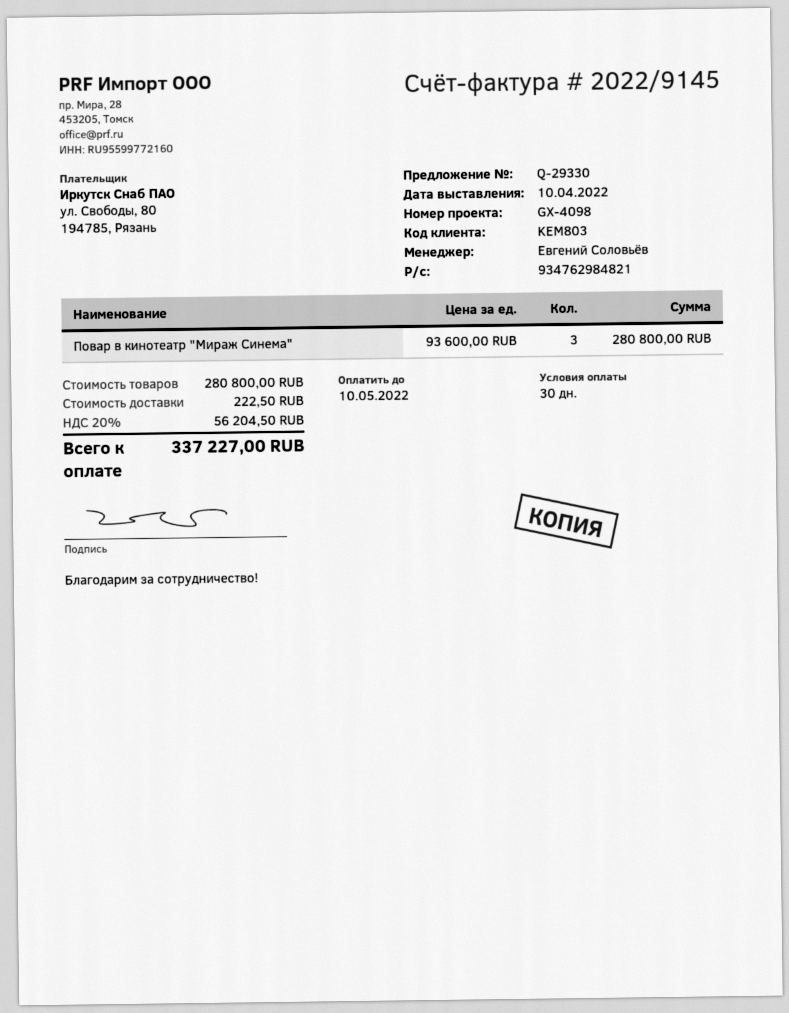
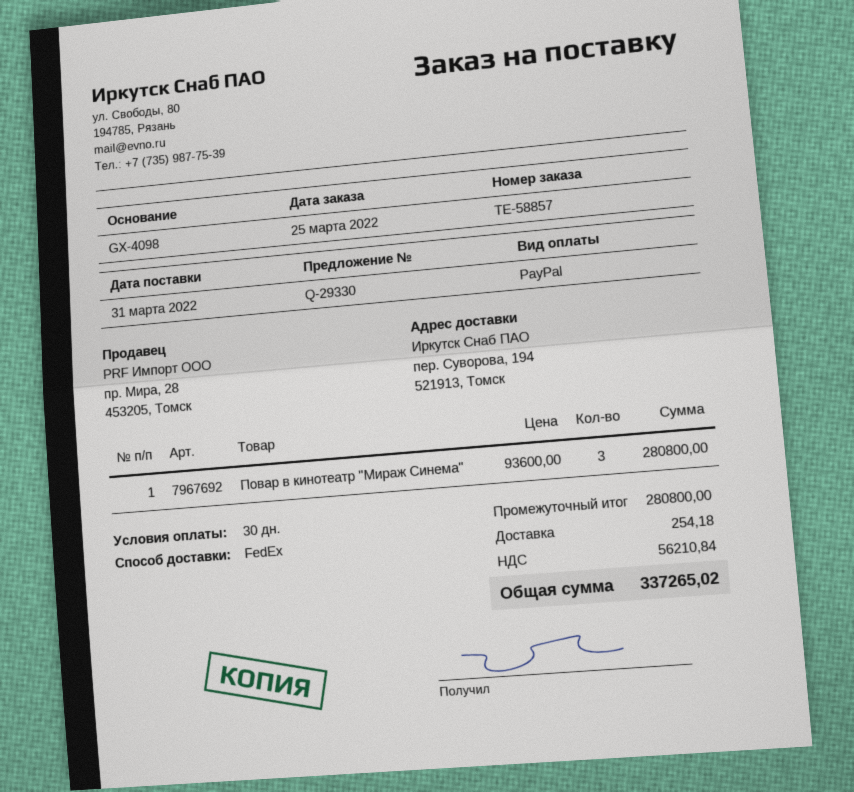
shipping: 222.50 -> 254.18
tax: 56204.50 -> 56210.84
total: 337227.00 -> 337265.02

